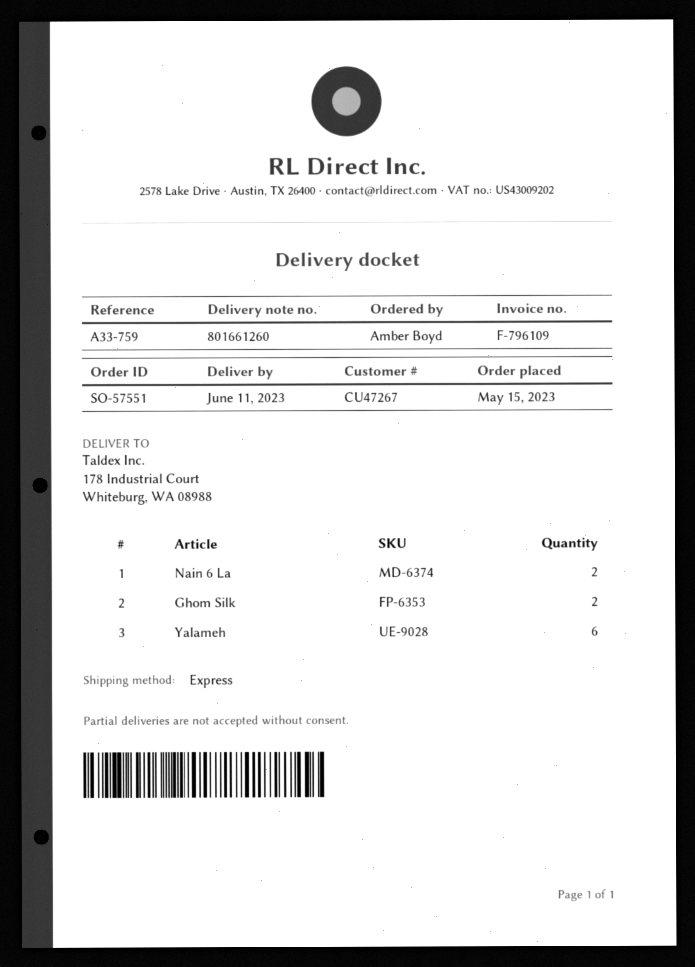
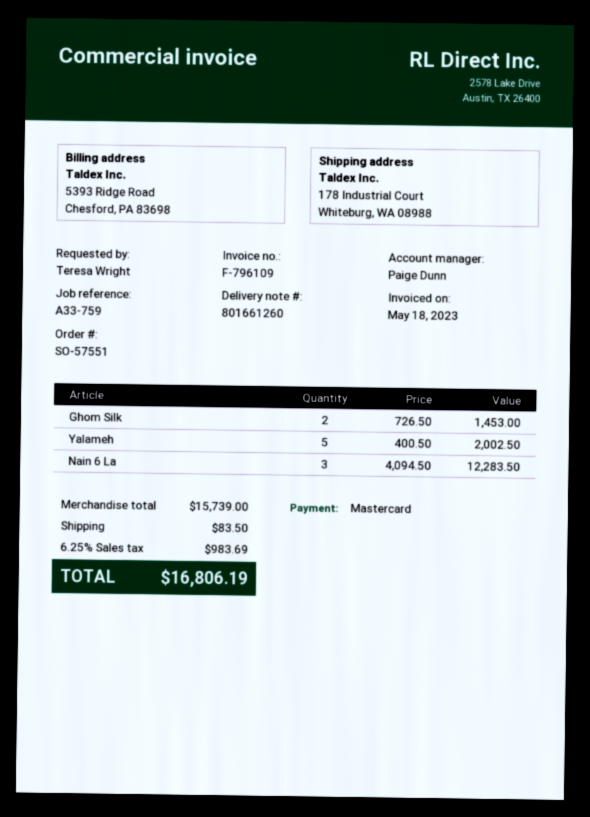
ordered by: Amber Boyd -> Teresa Wright
Nain 6 La: 2 -> 3
Yalameh: 6 -> 5

